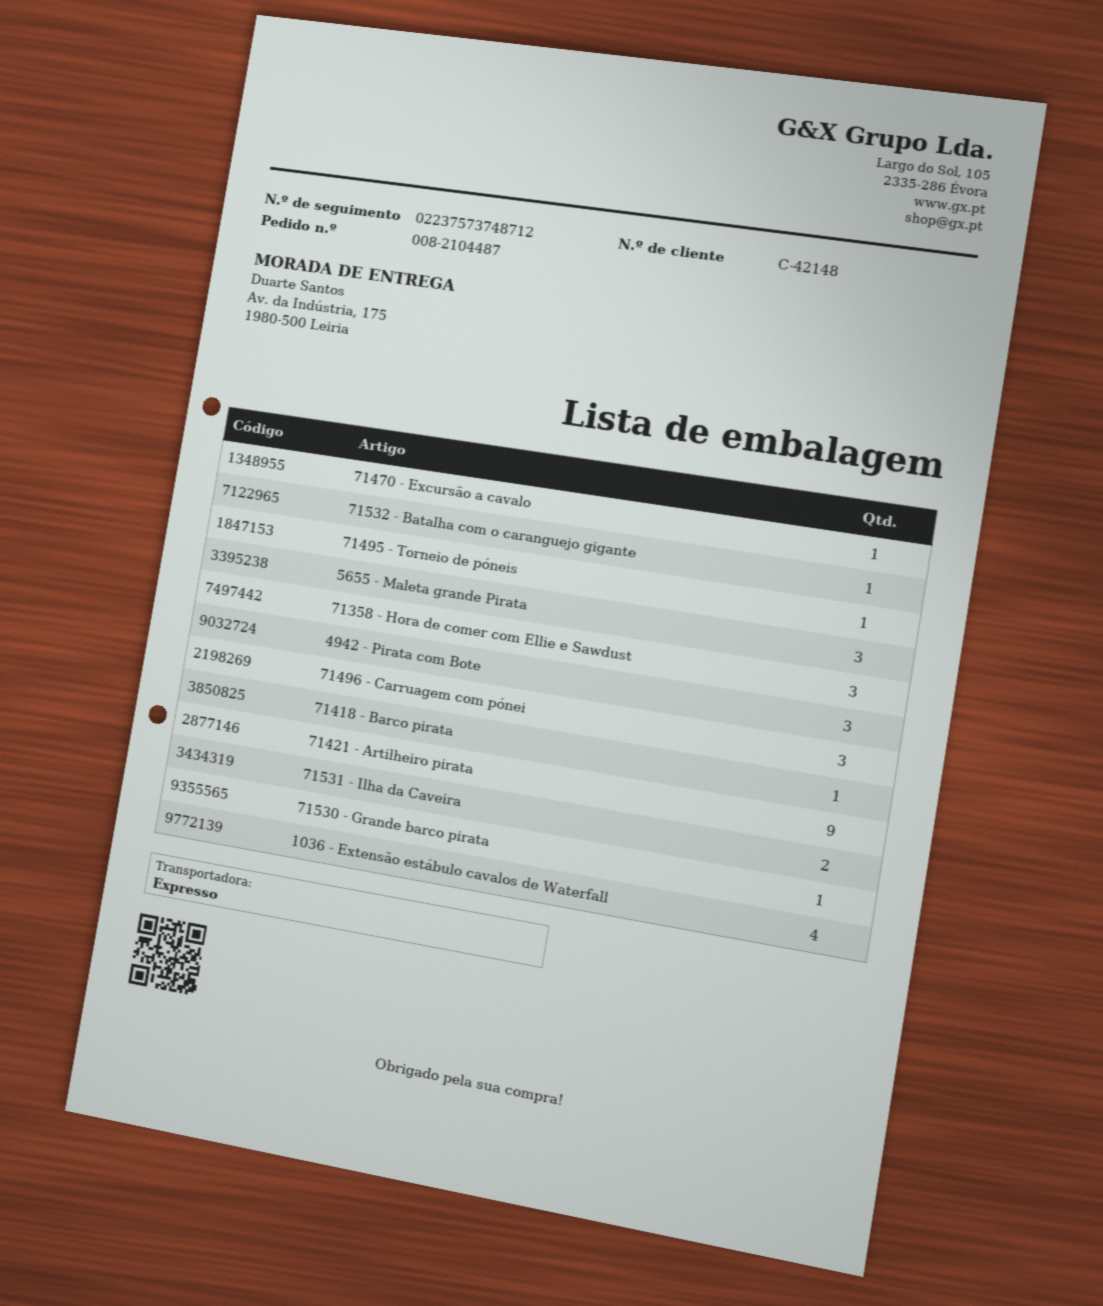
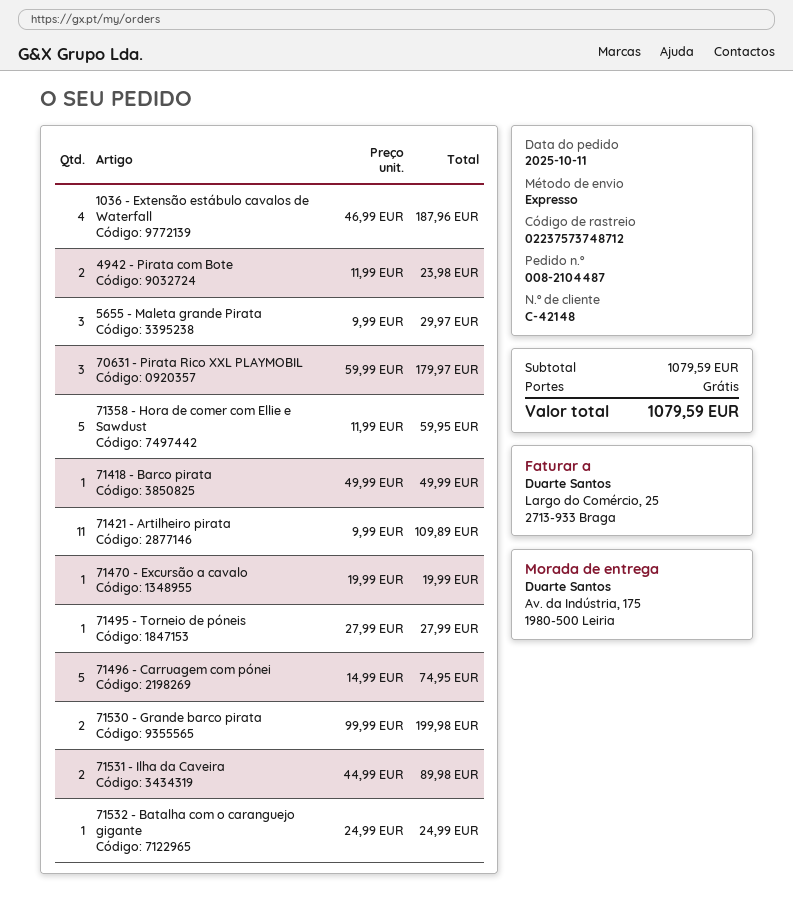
71358 - Hora de comer com Ellie e Sawdust: 3 -> 5
4942 - Pirata com Bote: 3 -> 2
71496 - Carruagem com pónei: 3 -> 5
71421 - Artilheiro pirata: 9 -> 11
71530 - Grande barco pirata: 1 -> 2
70631 - Pirata Rico XXL PLAYMOBIL: none -> 3

